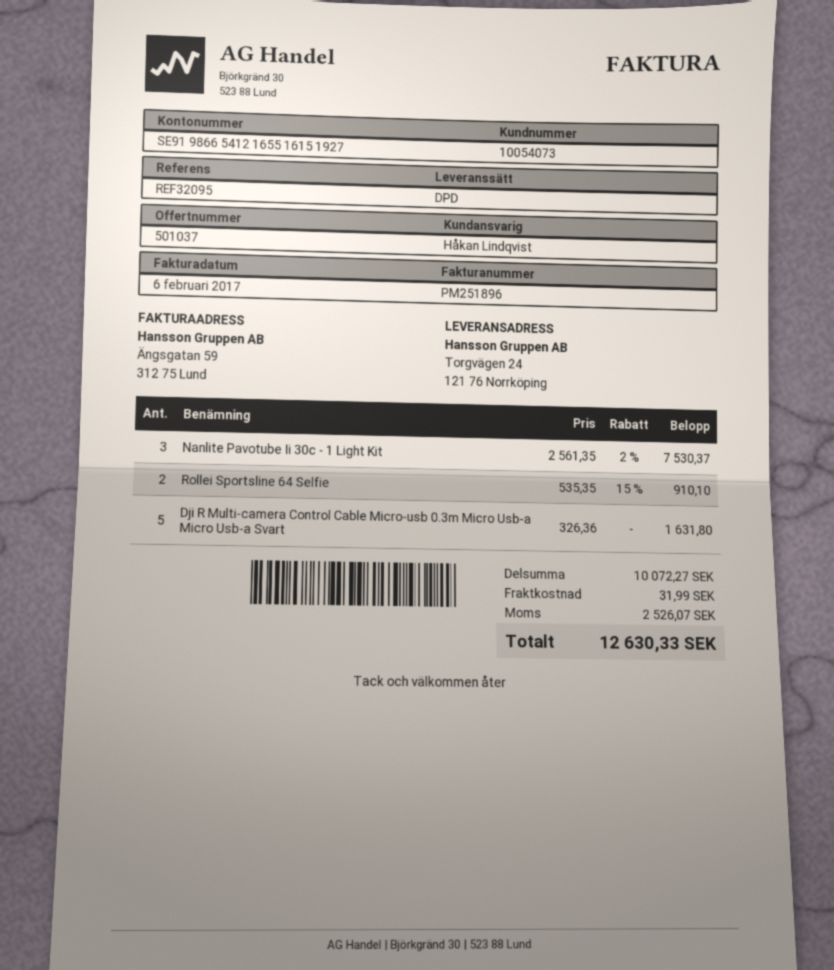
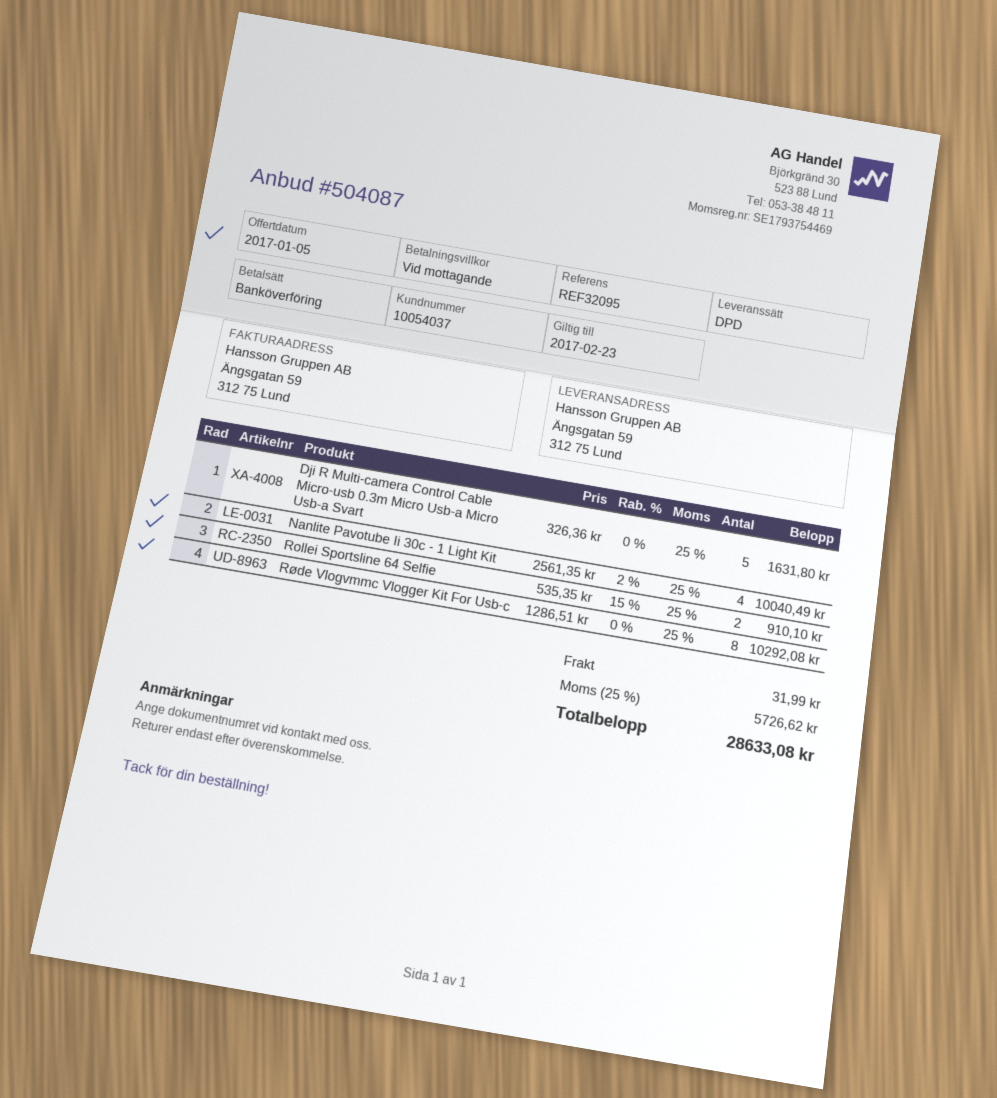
quote number: 501037 -> 504087
customer number: 10054073 -> 10054037
ship to: Torgvägen 24, 121 76 Norrköping -> Ängsgatan 59, 312 75 Lund
Nanlite Pavotube Ii 30c - 1 Light Kit: 3 x 2561.35 - 2% = 7530.37 -> 4 x 2561.35 - 2% = 10040.49
Røde Vlogvmmc Vlogger Kit For Usb-c: none -> 8 x 1286.51 = 10292.08
tax: 2526.07 -> 5726.62
total: 12630.33 -> 28633.08

